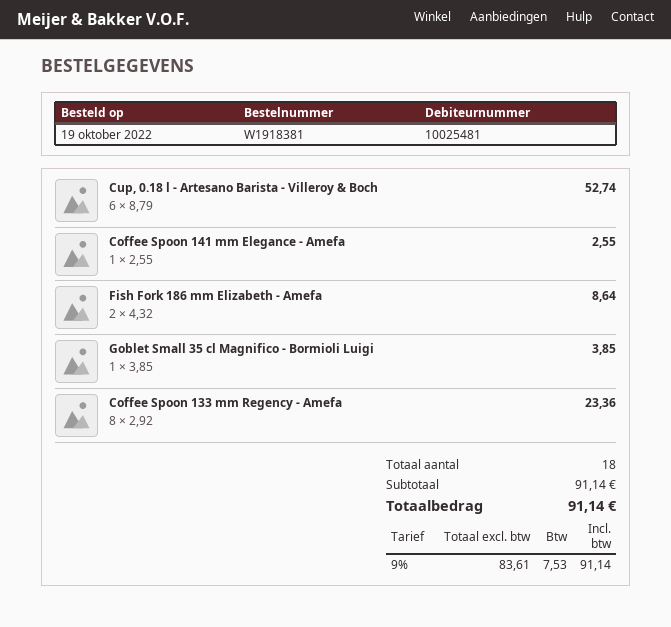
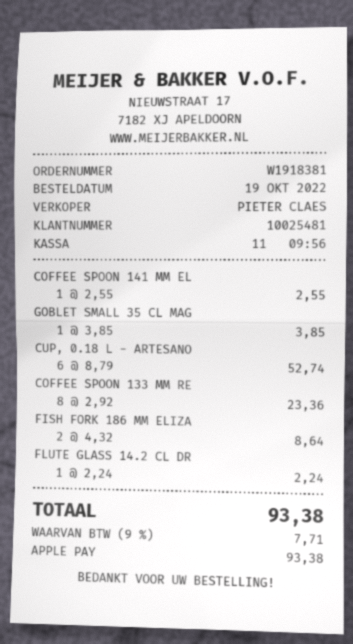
FLUTE GLASS 14.2 CL DR: none -> 1 x 2.24 = 2.24
tax: 9% = 7.53 -> 9% = 7.71
total: 91.14 -> 93.38

